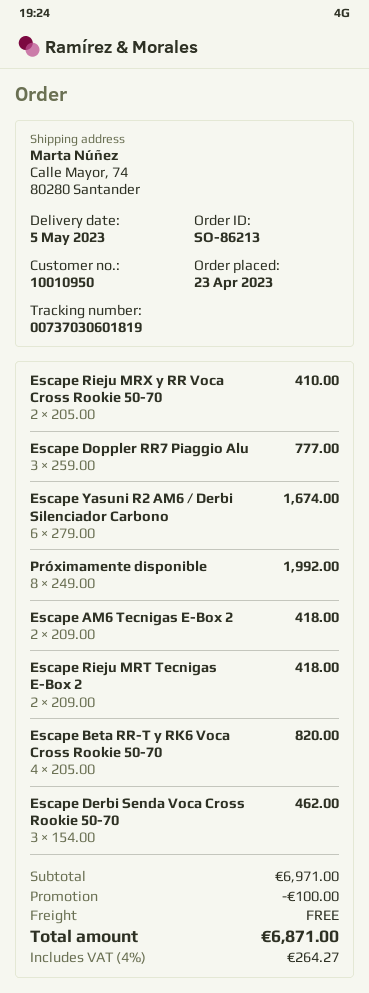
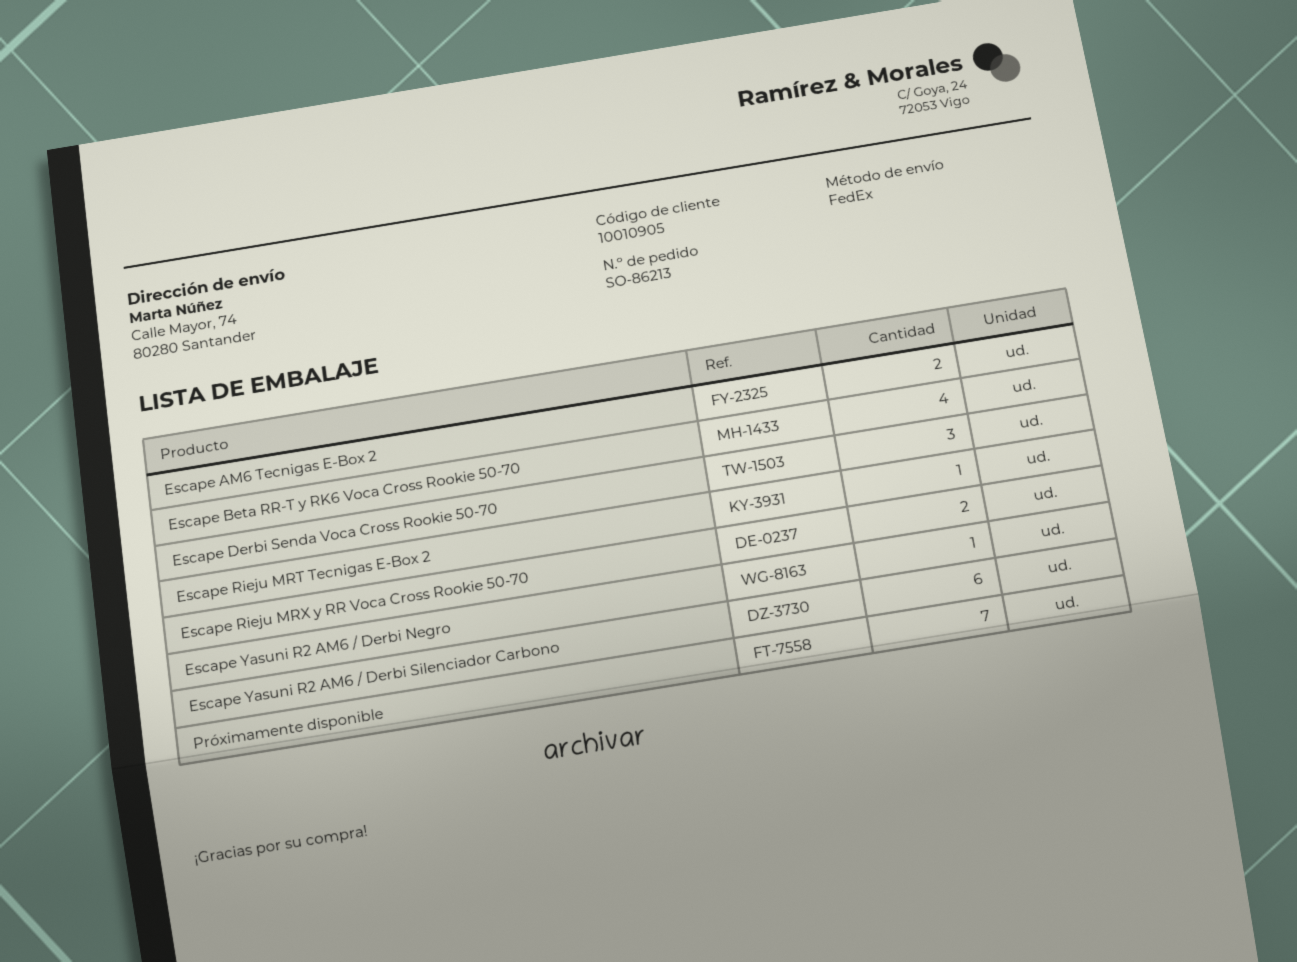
customer number: 10010950 -> 10010905
Escape Doppler RR7 Piaggio Alu: 3 -> none
Próximamente disponible: 8 -> 7
Escape Rieju MRT Tecnigas E-Box 2: 2 -> 1
Escape Yasuni R2 AM6 / Derbi Negro: none -> 1

